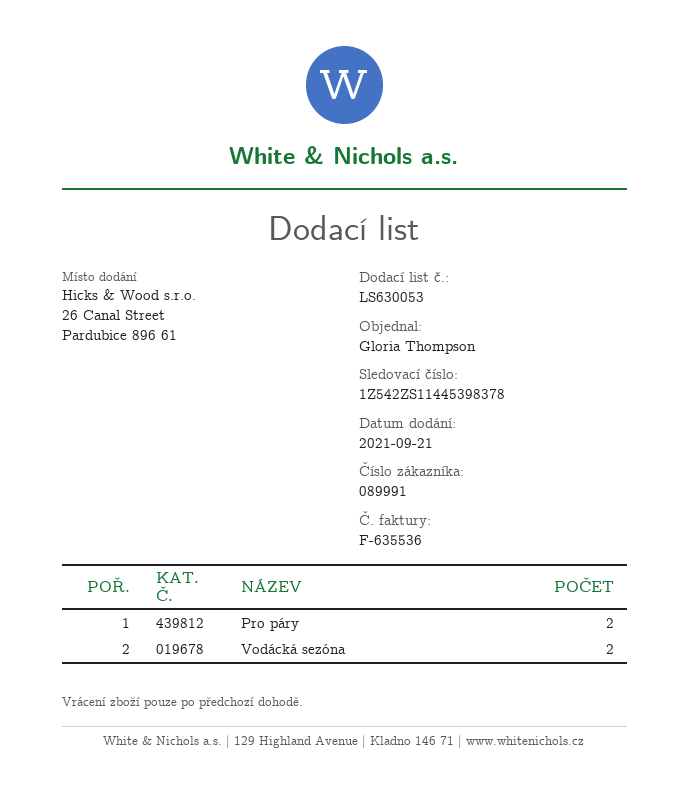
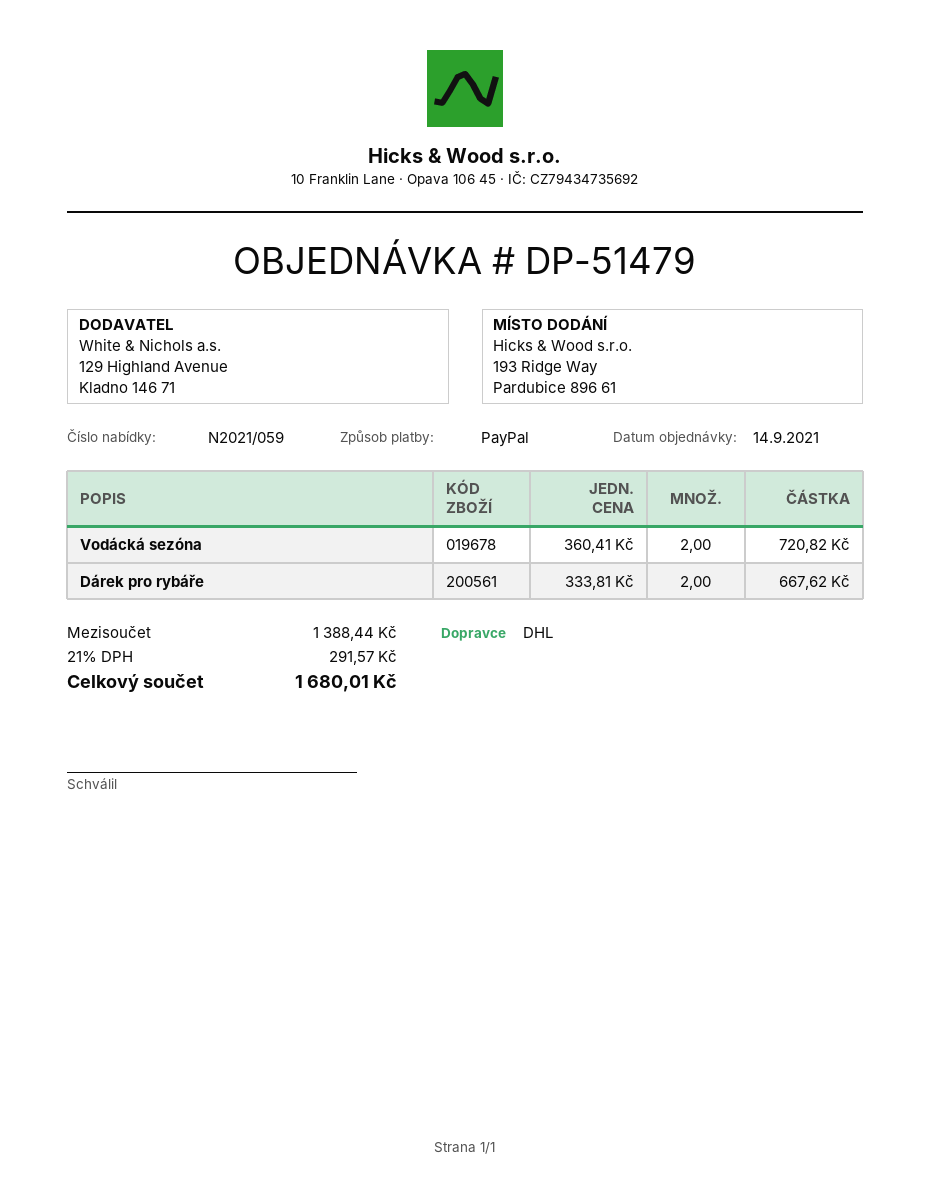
ship to: 26 Canal Street, Pardubice 896 61 -> 193 Ridge Way, Pardubice 896 61
Pro páry: 2 -> none
Dárek pro rybáře: none -> 2

